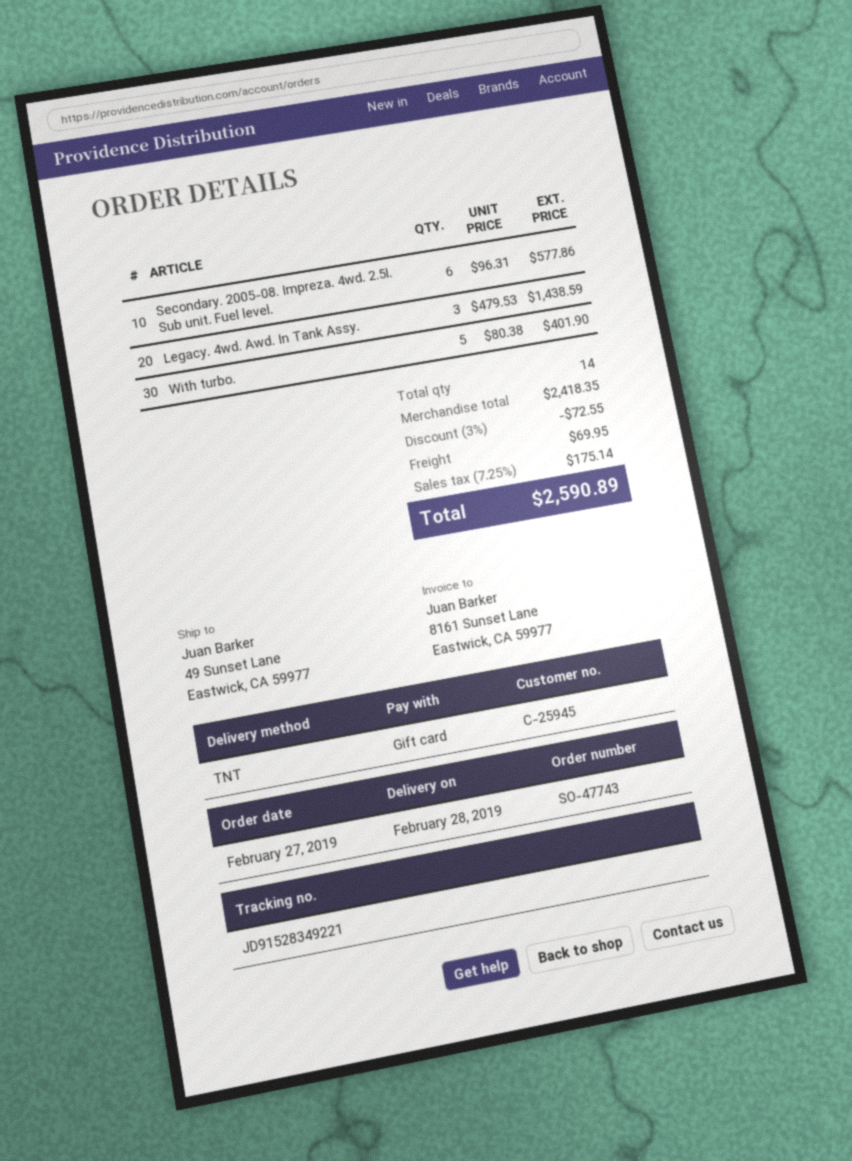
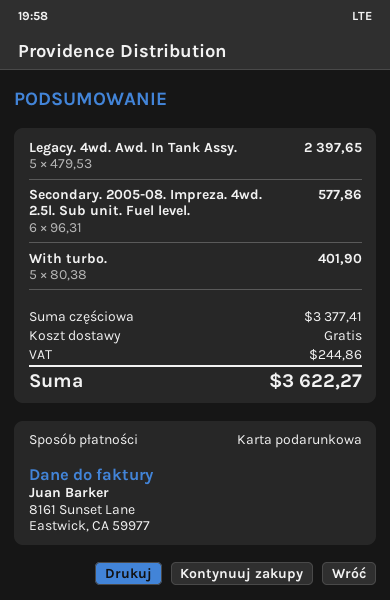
Legacy. 4wd. Awd. In Tank Assy.: 3 x 479.53 = 1438.59 -> 5 x 479.53 = 2397.65
subtotal: 2418.35 -> 3377.41
discount: 3% = 72.55 -> none
shipping: 69.95 -> 0.00
tax: 175.14 -> 244.86
total: 2590.89 -> 3622.27

